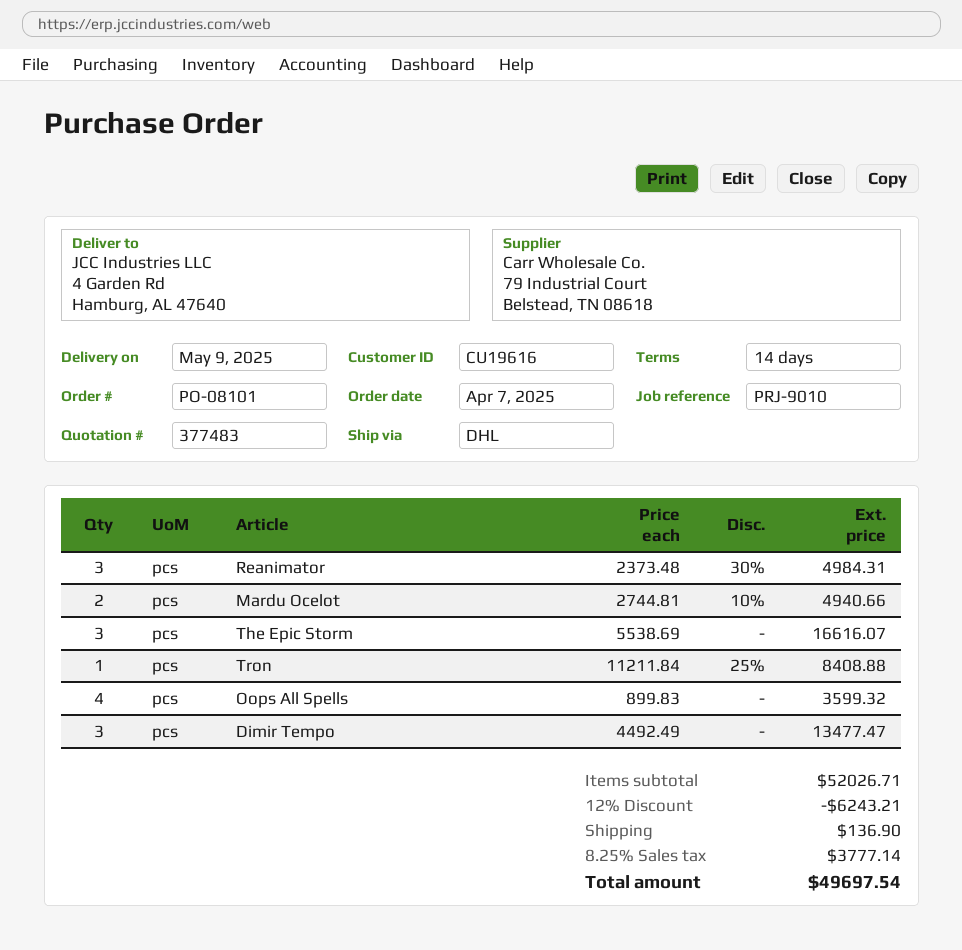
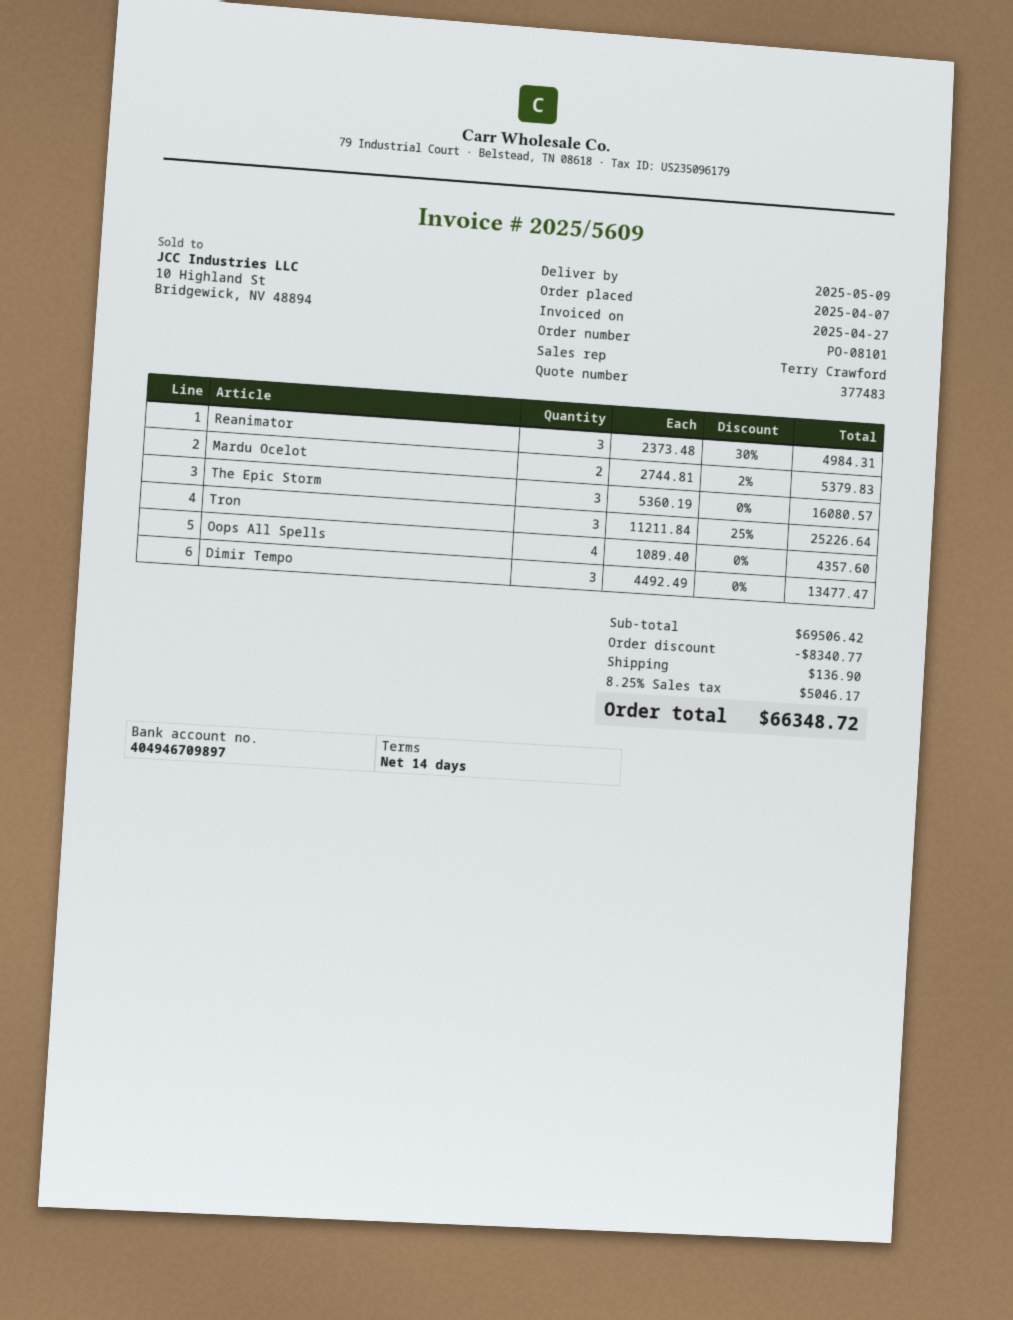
Mardu Ocelot: 2 x 2744.81 - 10% = 4940.66 -> 2 x 2744.81 - 2% = 5379.83
The Epic Storm: 3 x 5538.69 = 16616.07 -> 3 x 5360.19 = 16080.57
Tron: 1 x 11211.84 - 25% = 8408.88 -> 3 x 11211.84 - 25% = 25226.64
Oops All Spells: 4 x 899.83 = 3599.32 -> 4 x 1089.40 = 4357.60
subtotal: 52026.71 -> 69506.42
discount: 6243.21 -> 8340.77
tax: 8.25% = 3777.14 -> 8.25% = 5046.17
total: 49697.54 -> 66348.72

